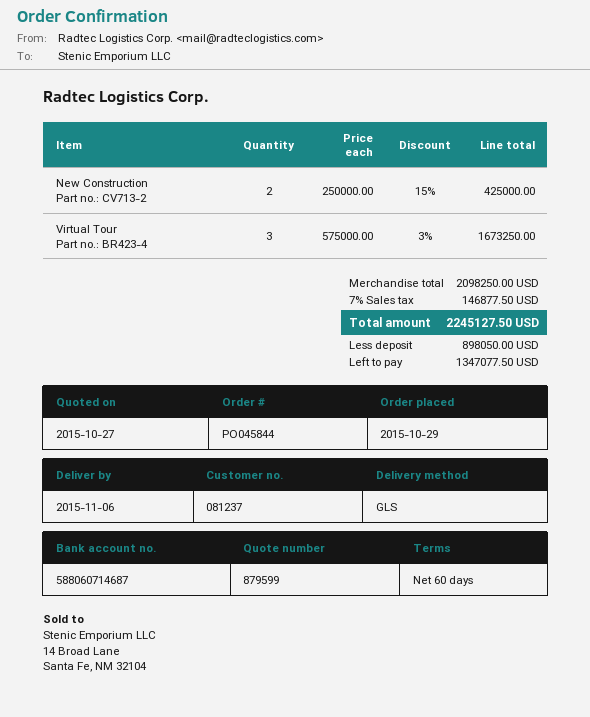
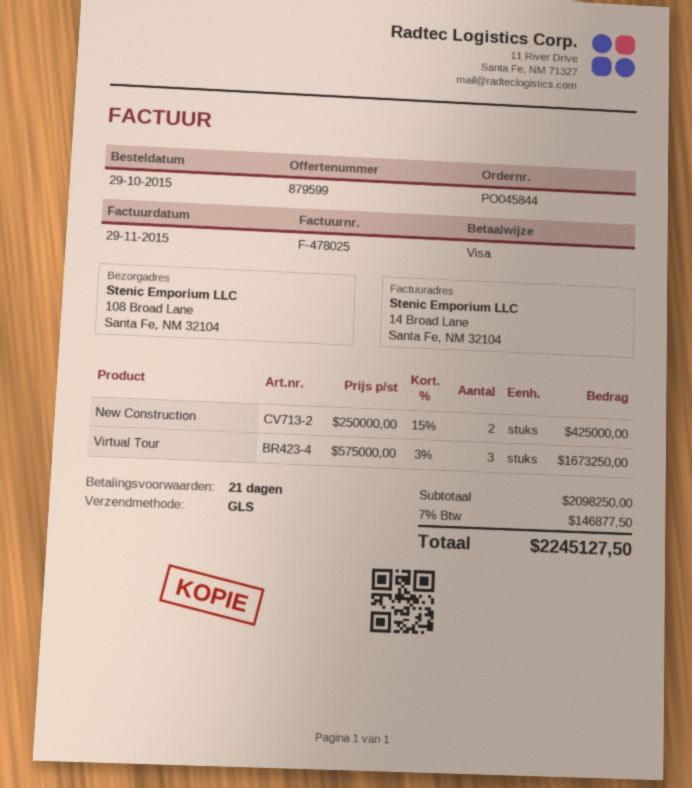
payment terms: 60 days -> 21 days

